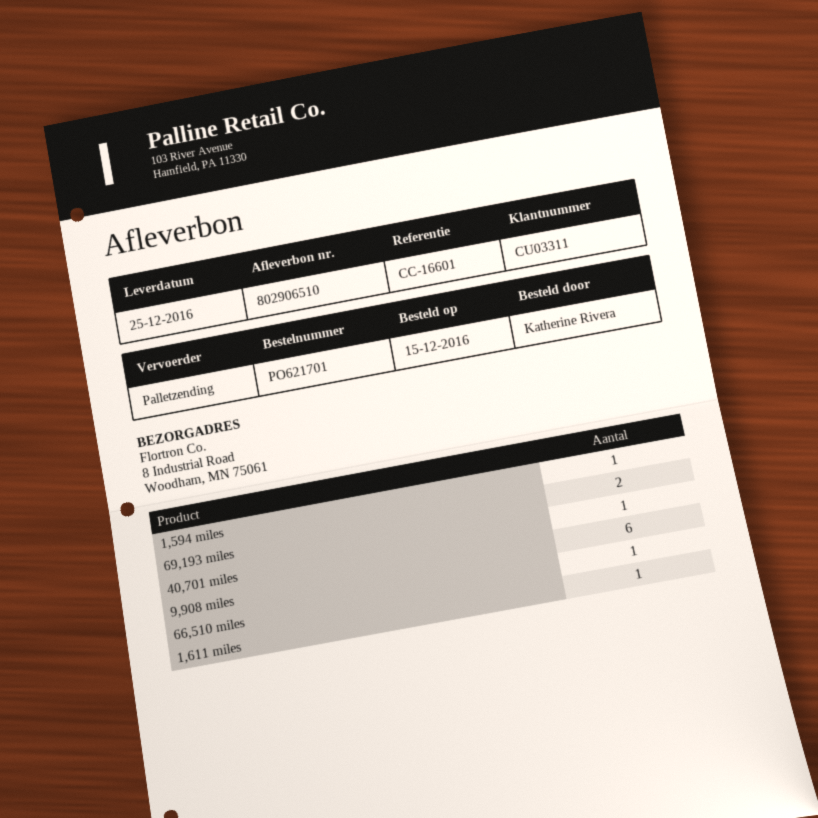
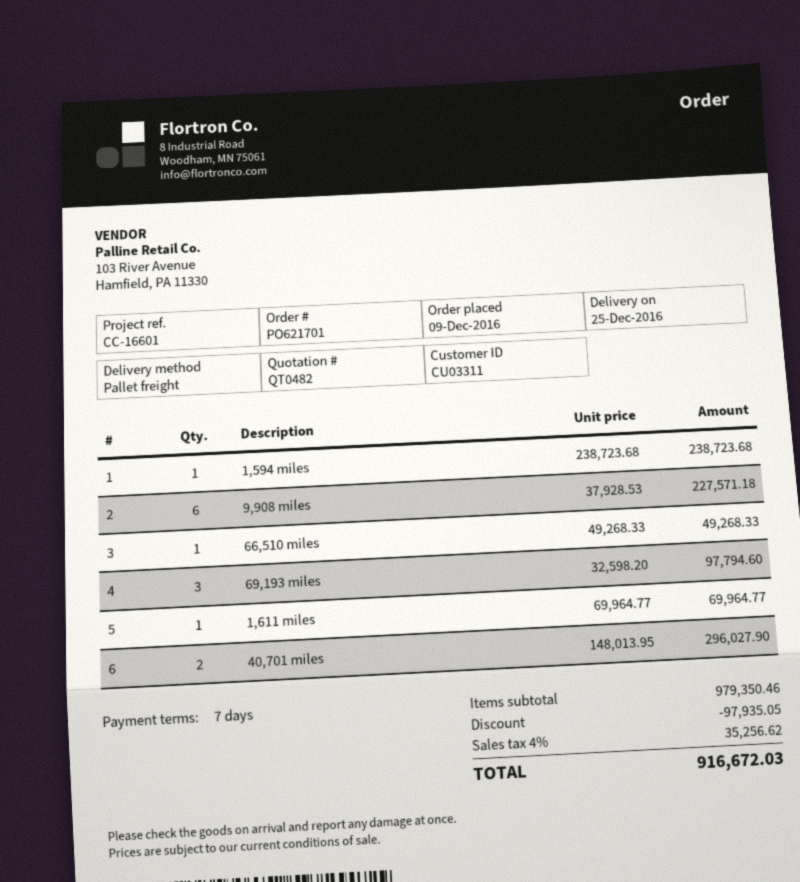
order date: 2016-12-15 -> 2016-12-09
69,193 miles: 2 -> 3
40,701 miles: 1 -> 2

